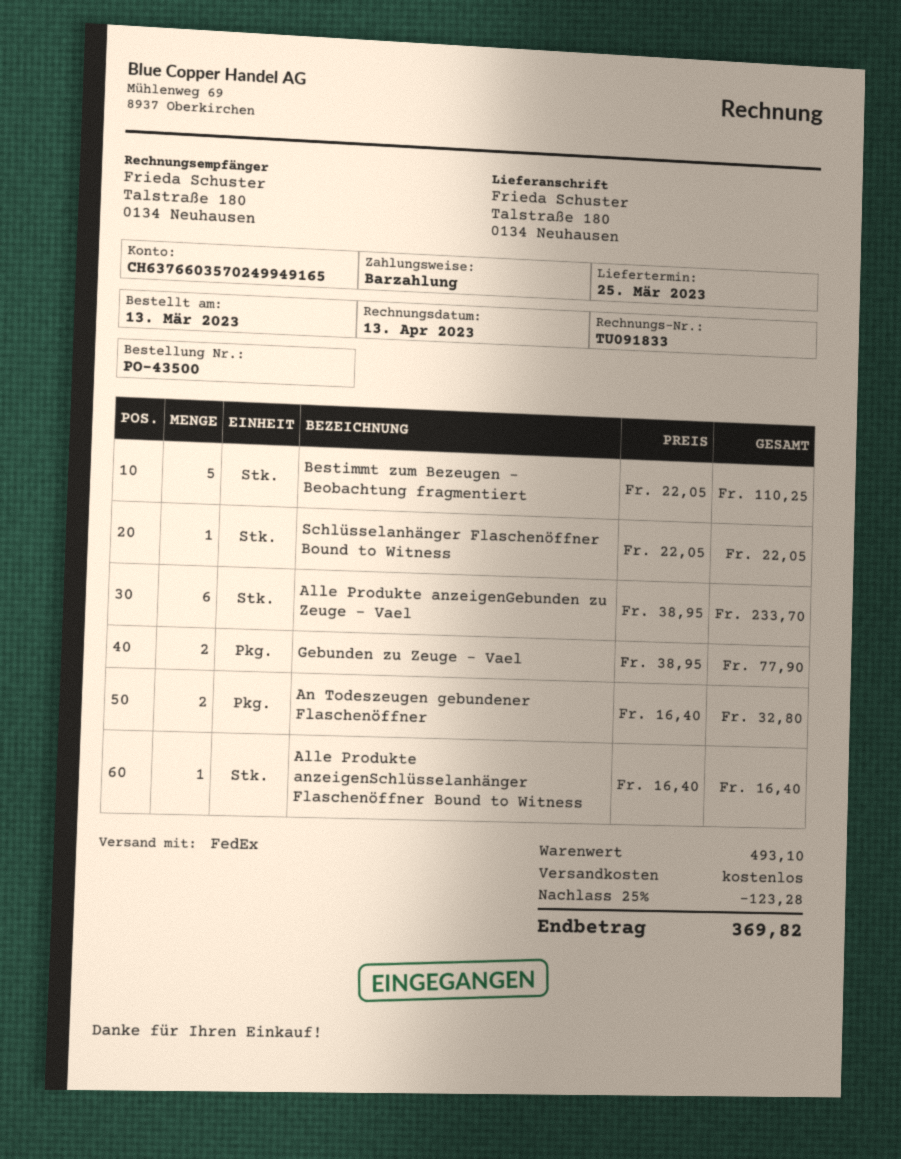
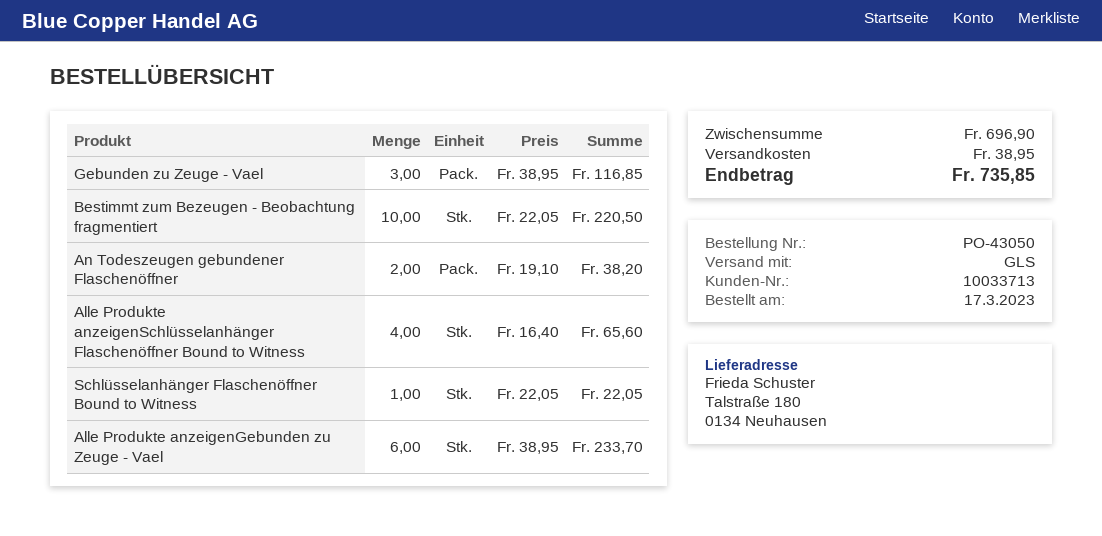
order number: PO-43500 -> PO-43050
order date: 2023-03-13 -> 2023-03-17
shipping method: FedEx -> GLS
Bestimmt zum Bezeugen - Beobachtung fragmentiert: 5 x 22.05 = 110.25 -> 10 x 22.05 = 220.50
Gebunden zu Zeuge - Vael: 2 x 38.95 = 77.90 -> 3 x 38.95 = 116.85
An Todeszeugen gebundener Flaschenöffner: 2 x 16.40 = 32.80 -> 2 x 19.10 = 38.20
Alle Produkte anzeigenSchlüsselanhänger Flaschenöffner Bound to Witness: 1 x 16.40 = 16.40 -> 4 x 16.40 = 65.60
subtotal: 493.10 -> 696.90
discount: 25% = 123.28 -> none
shipping: 0.00 -> 38.95
total: 369.82 -> 735.85

